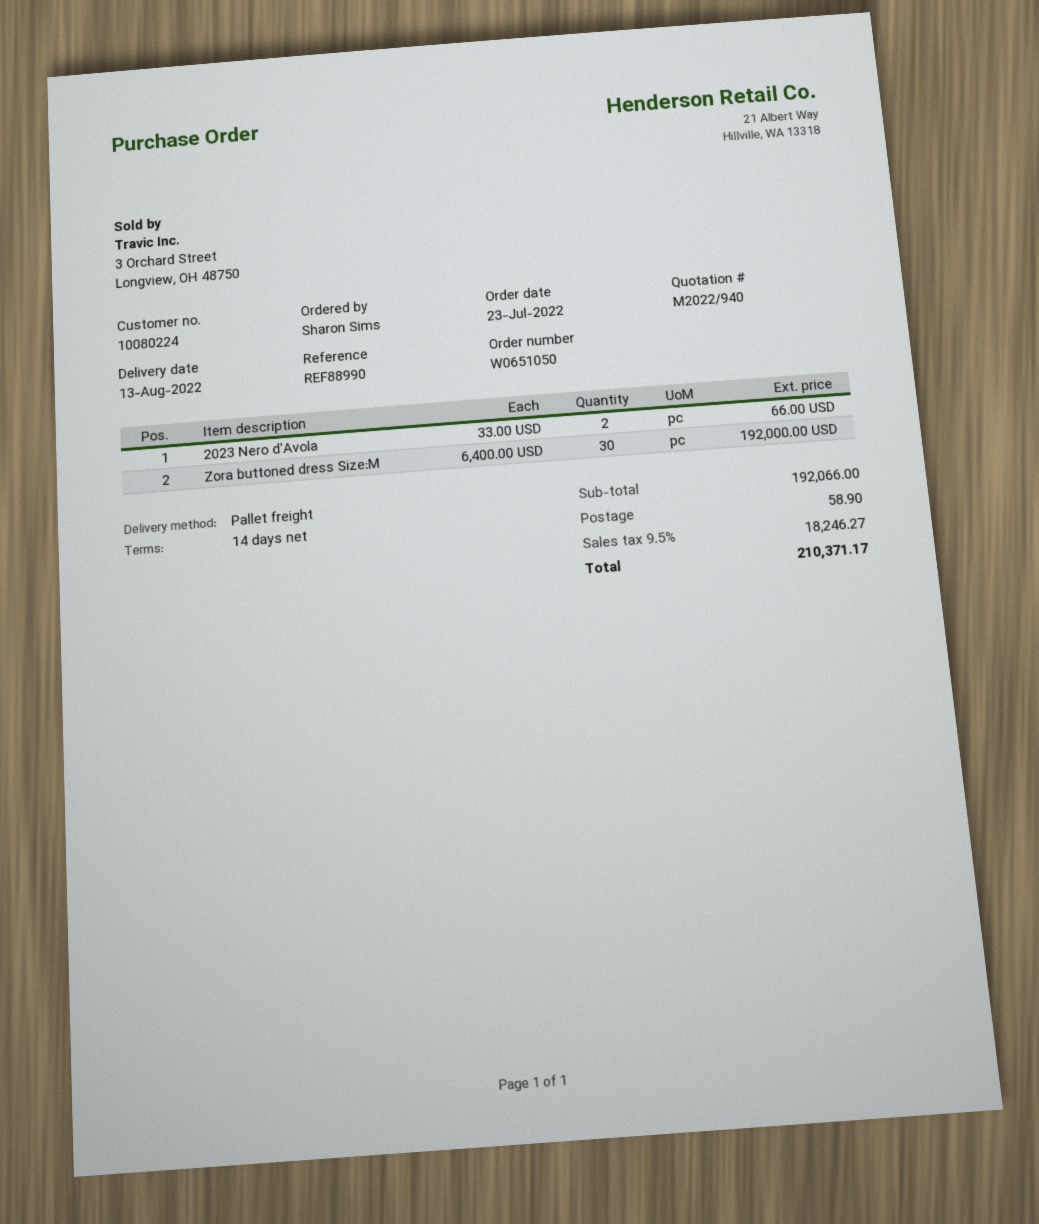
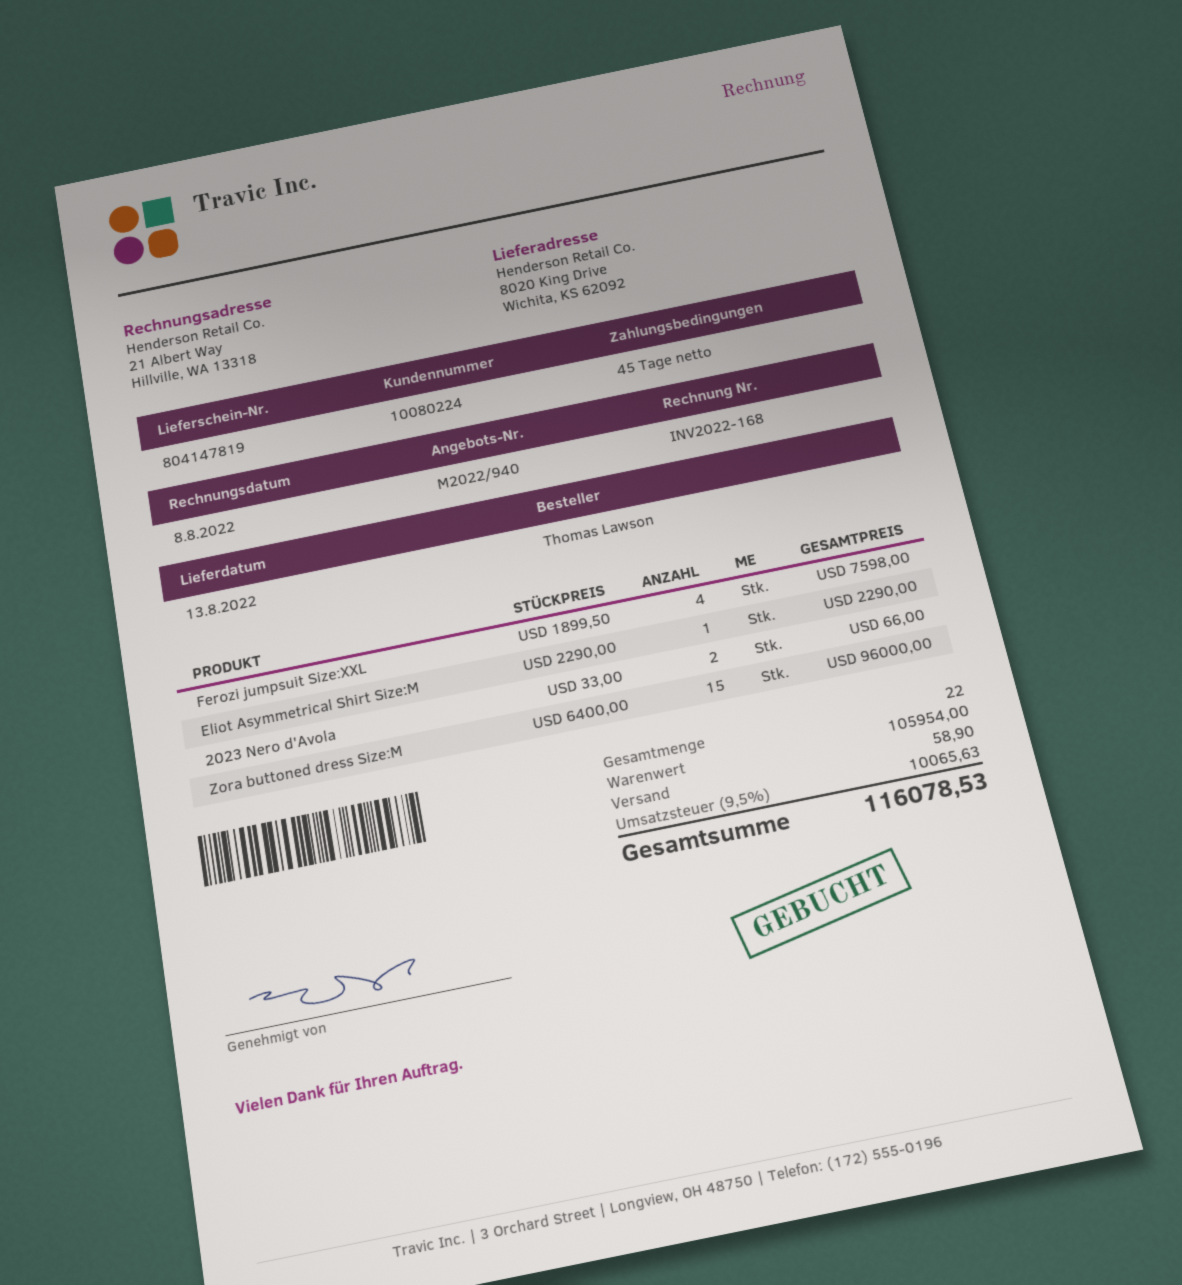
payment terms: 14 days -> 45 days
ordered by: Sharon Sims -> Thomas Lawson
Zora buttoned dress Size:M: 30 x 6400.00 = 192000.00 -> 15 x 6400.00 = 96000.00
Ferozi jumpsuit Size:XXL: none -> 4 x 1899.50 = 7598.00
Eliot Asymmetrical Shirt Size:M: none -> 1 x 2290.00 = 2290.00
subtotal: 192066.00 -> 105954.00
tax: 9.5% = 18246.27 -> 9.5% = 10065.63
total: 210371.17 -> 116078.53

